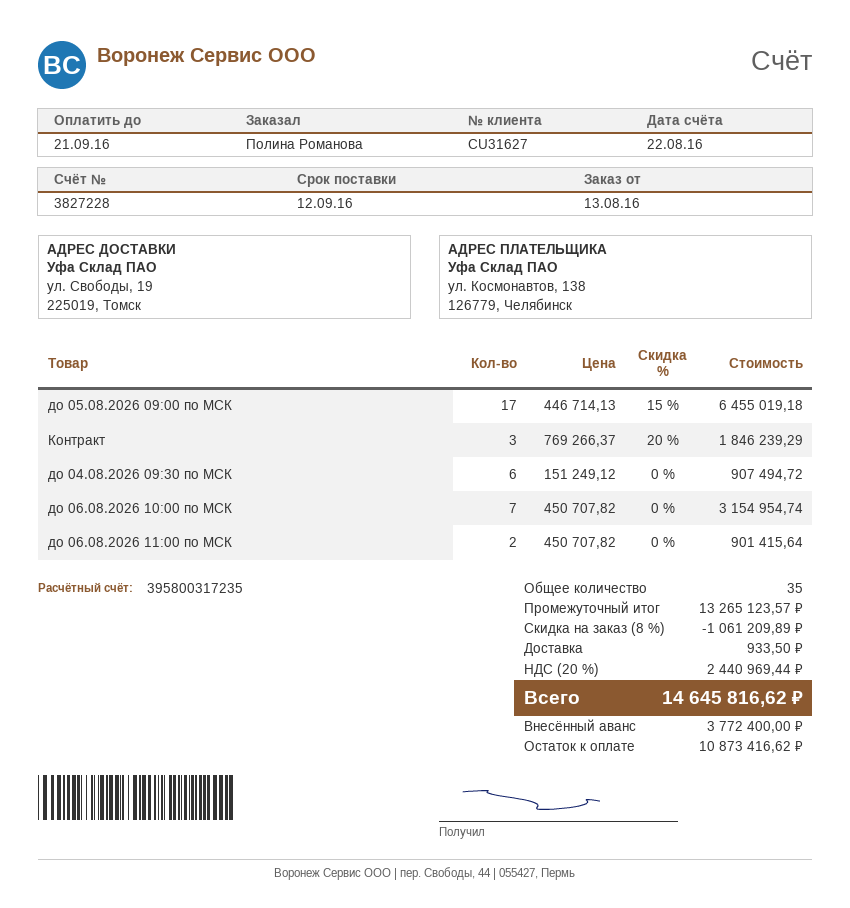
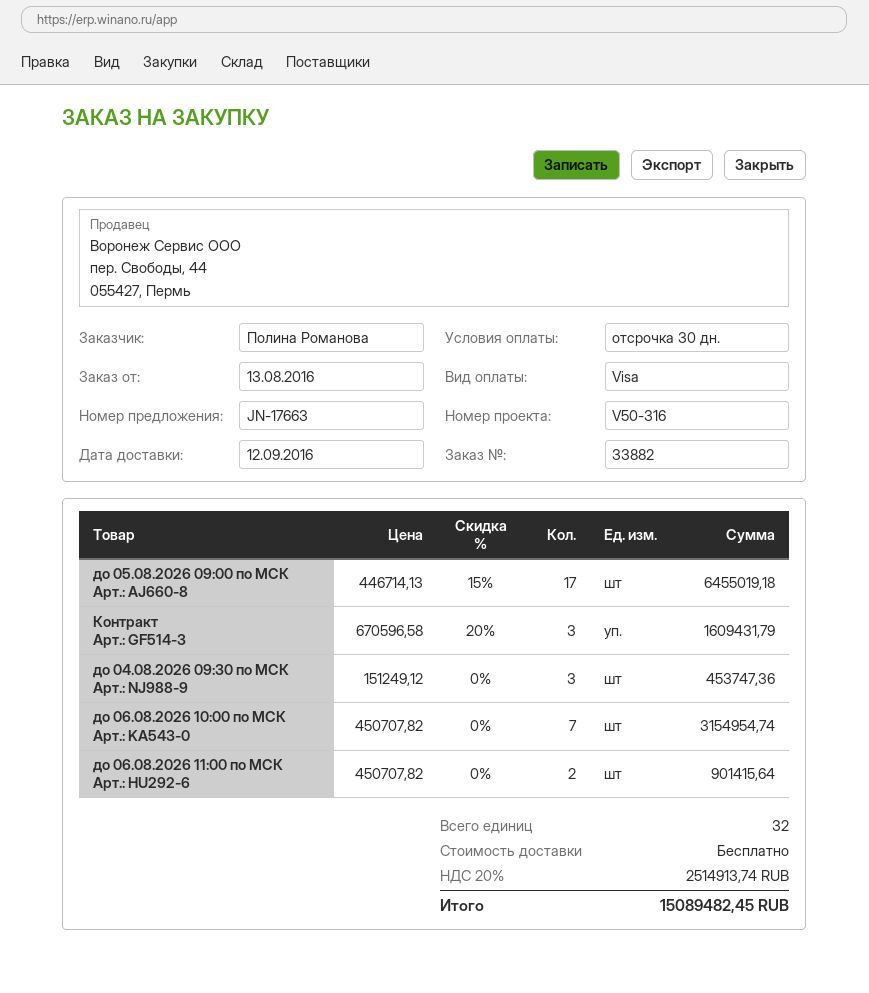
Контракт: 3 x 769266.37 - 20% = 1846239.29 -> 3 x 670596.58 - 20% = 1609431.79
до 04.08.2026 09:30 по МСК: 6 x 151249.12 = 907494.72 -> 3 x 151249.12 = 453747.36
total quantity: 35 -> 32
discount: 8% = 1061209.89 -> none
shipping: 933.50 -> 0.00
tax: 20% = 2440969.44 -> 20% = 2514913.74
total: 14645816.62 -> 15089482.45

